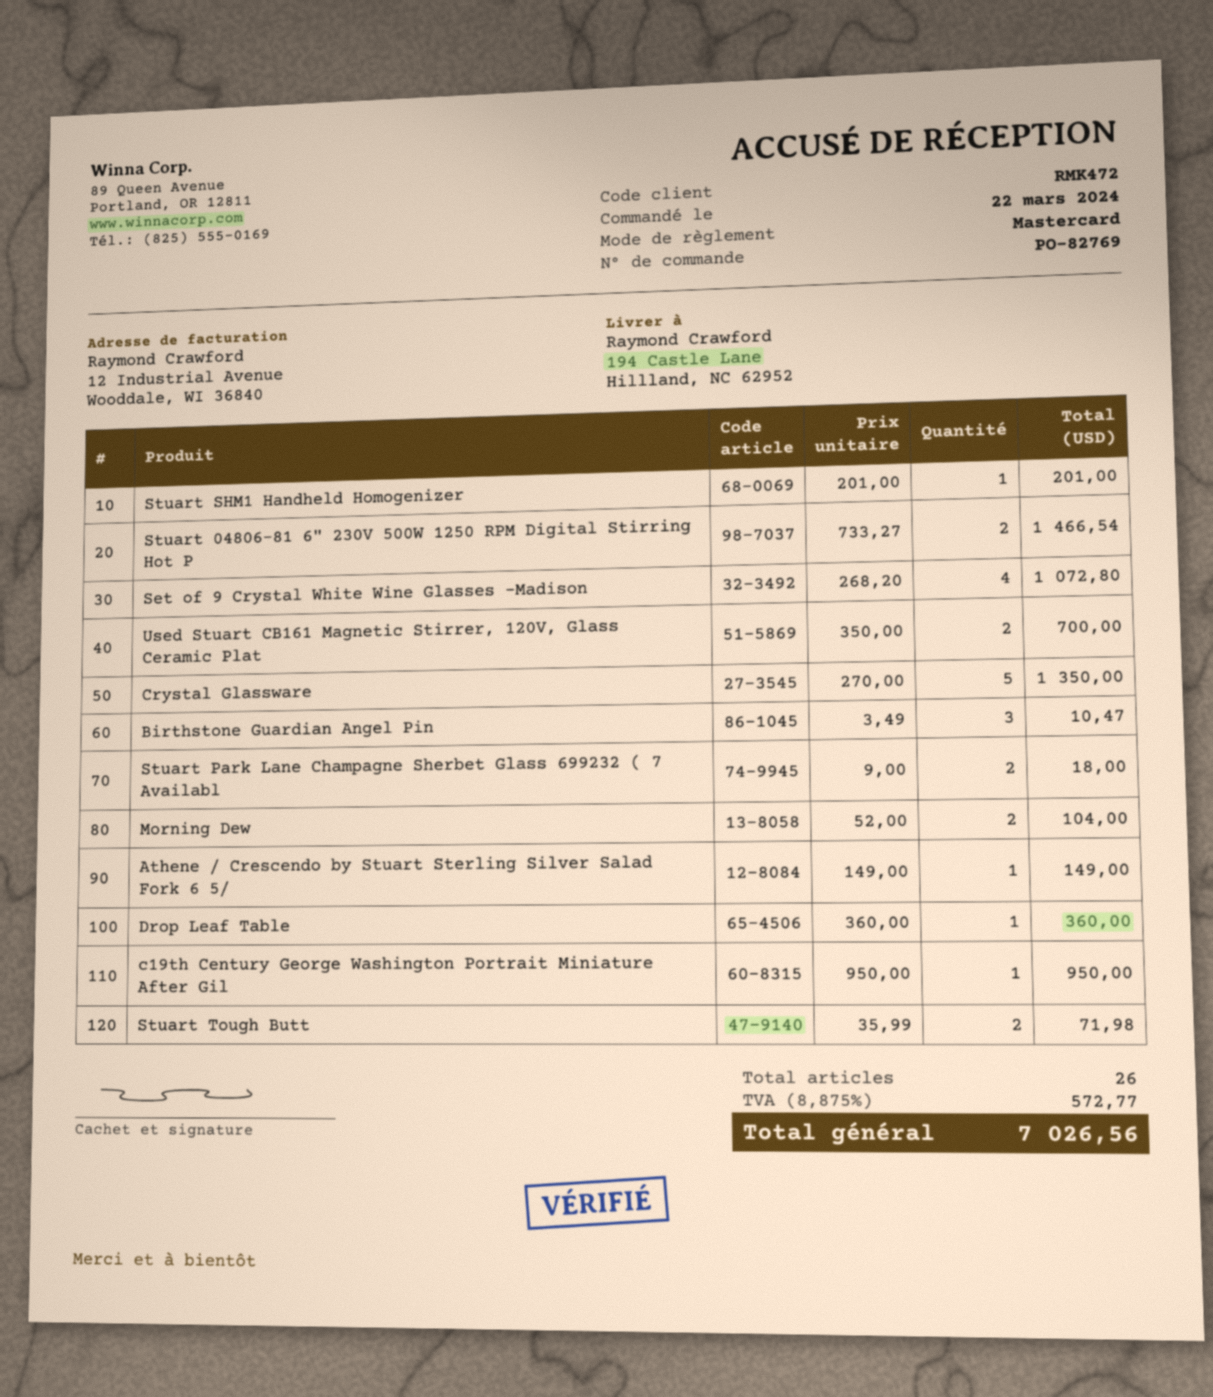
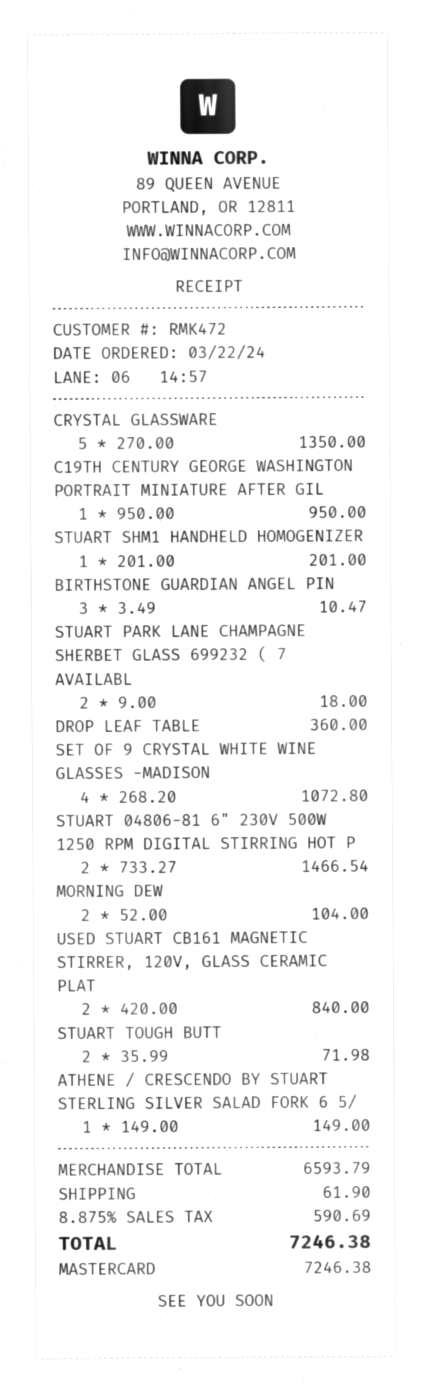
Used Stuart CB161 Magnetic Stirrer, 120V, Glass Ceramic Plat: 2 x 350.00 = 700.00 -> 2 x 420.00 = 840.00
shipping: none -> 61.90
tax: 8.875% = 572.77 -> 8.875% = 590.69
total: 7026.56 -> 7246.38

